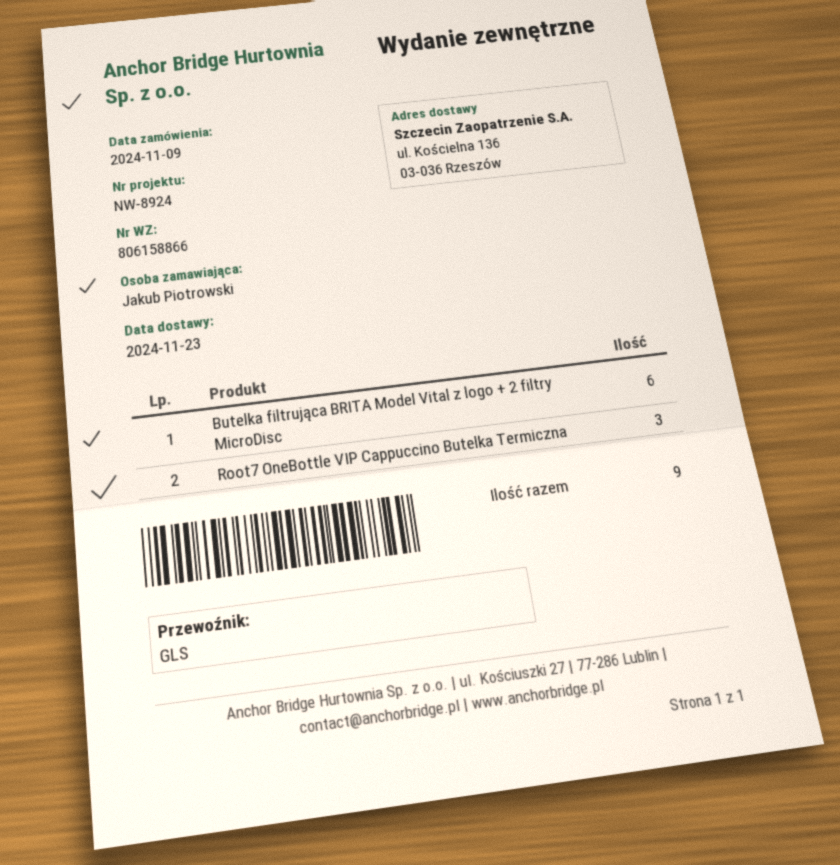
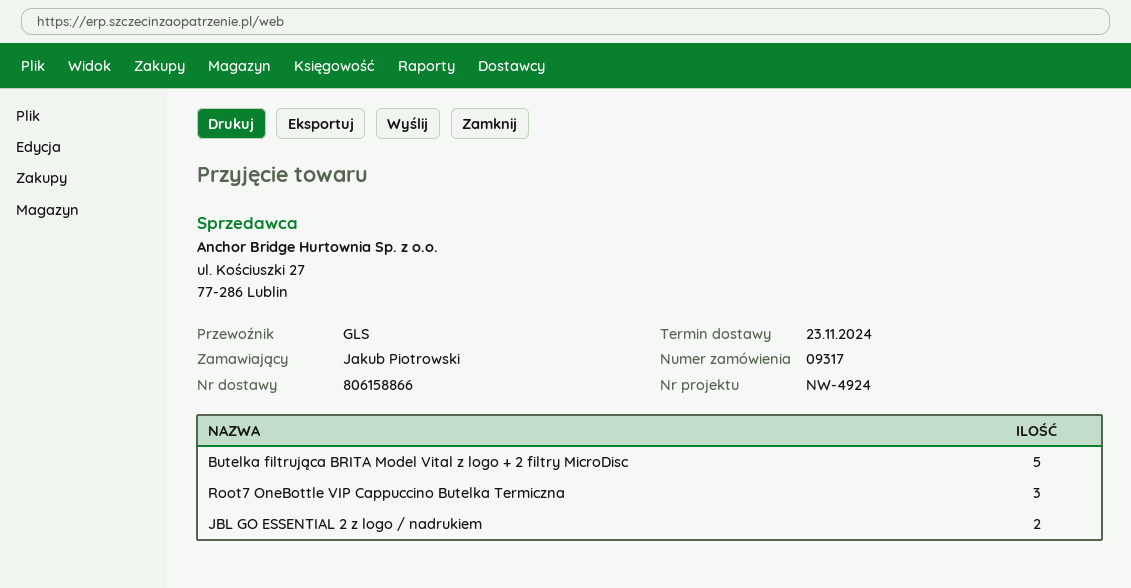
reference: NW-8924 -> NW-4924
Butelka filtrująca BRITA Model Vital z logo + 2 filtry MicroDisc: 6 -> 5
JBL GO ESSENTIAL 2 z logo / nadrukiem: none -> 2

